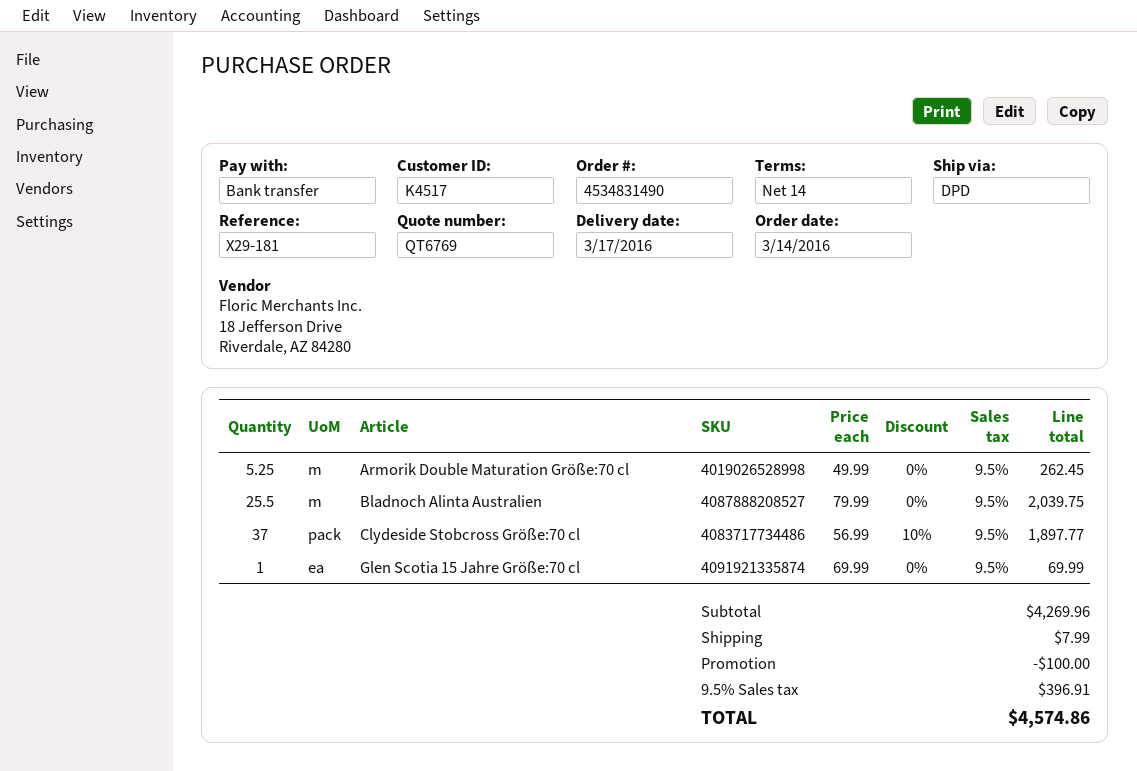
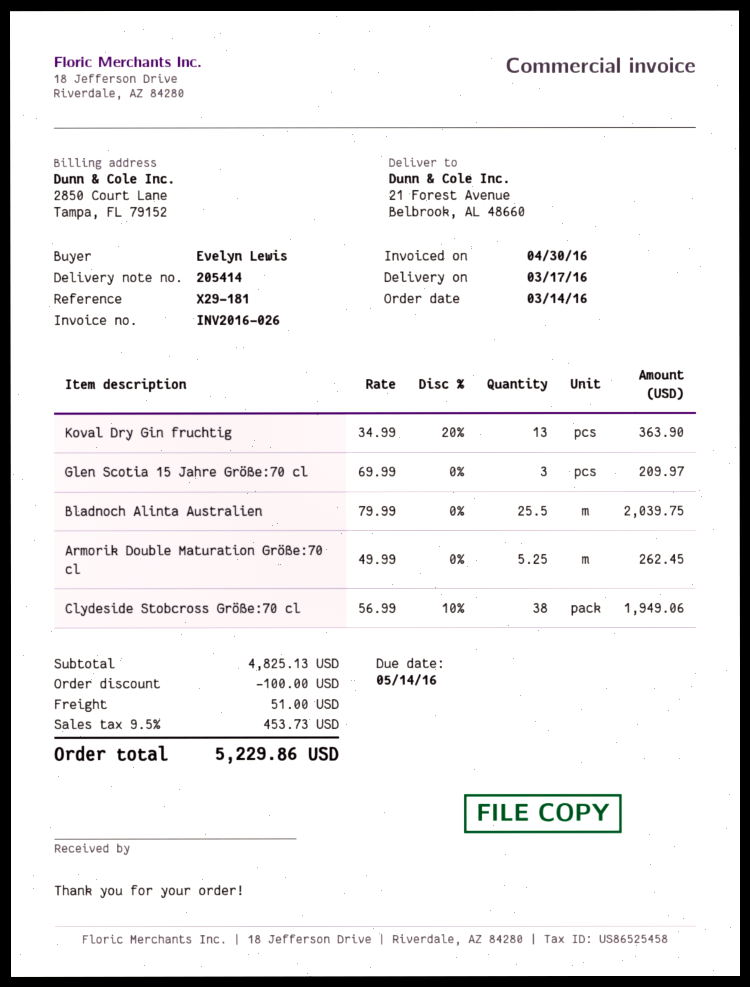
Clydeside Stobcross Größe:70 cl: 37 x 56.99 - 10% = 1897.77 -> 38 x 56.99 - 10% = 1949.06
Glen Scotia 15 Jahre Größe:70 cl: 1 x 69.99 = 69.99 -> 3 x 69.99 = 209.97
Koval Dry Gin fruchtig: none -> 13 x 34.99 - 20% = 363.90
subtotal: 4269.96 -> 4825.13
shipping: 7.99 -> 51.00
tax: 9.5% = 396.91 -> 9.5% = 453.73
total: 4574.86 -> 5229.86

